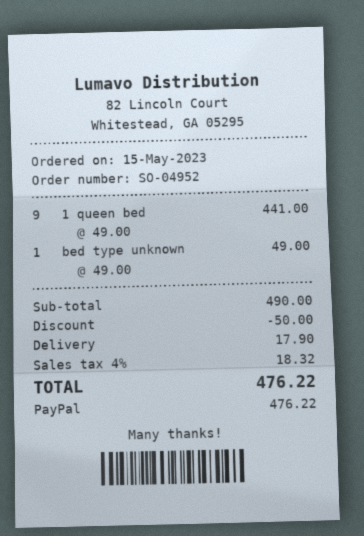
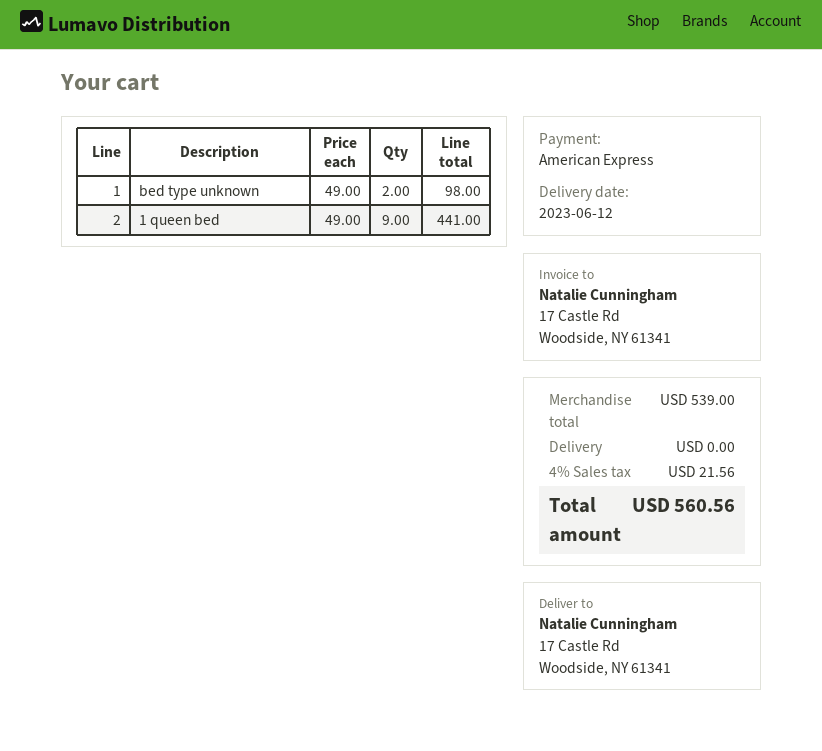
payment method: PayPal -> American Express
bed type unknown: 1 x 49.00 = 49.00 -> 2 x 49.00 = 98.00
subtotal: 490.00 -> 539.00
discount: 50.00 -> none
shipping: 17.90 -> 0.00
tax: 4% = 18.32 -> 4% = 21.56
total: 476.22 -> 560.56

